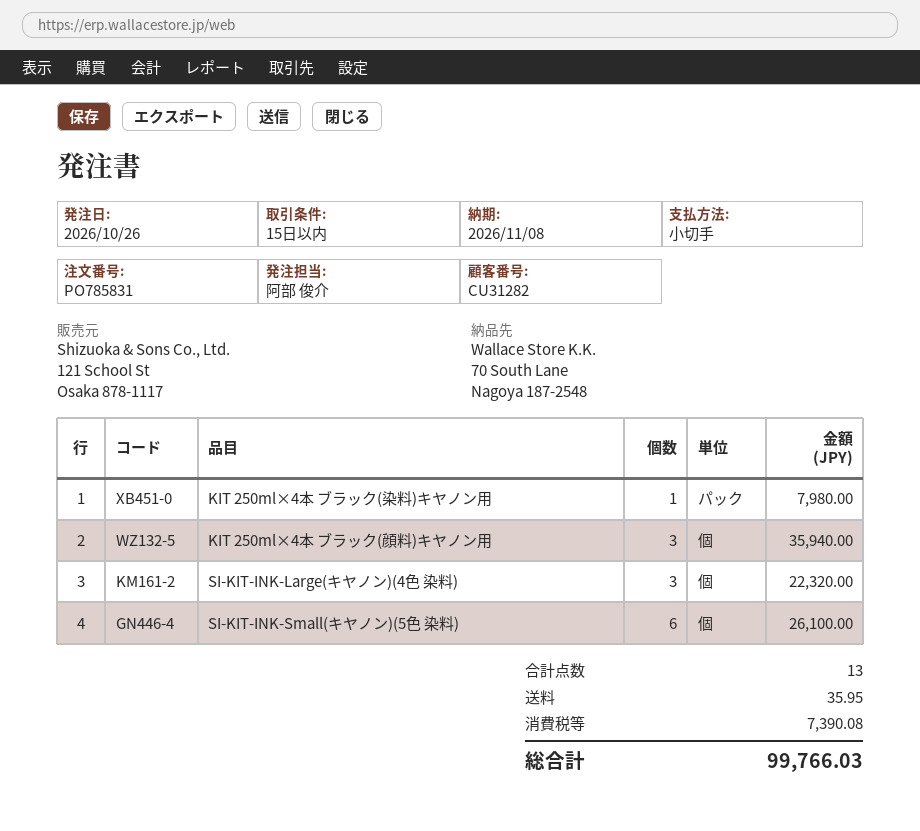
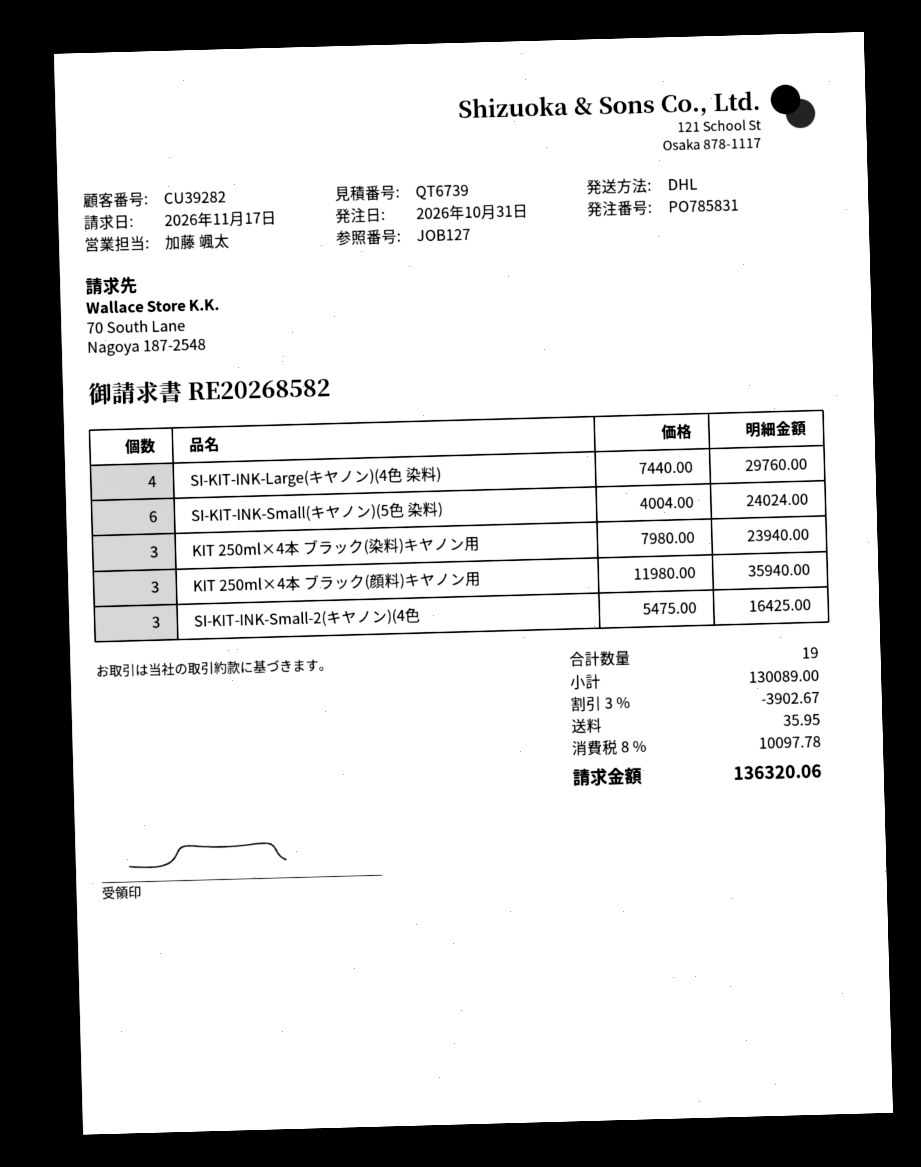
order date: 2026-10-26 -> 2026-10-31
customer number: CU31282 -> CU39282
KIT 250ml×4本 ブラック(染料)キヤノン用: 1 for 7980.00 -> 3 for 23940.00
SI-KIT-INK-Large(キヤノン)(4色 染料): 3 for 22320.00 -> 4 for 29760.00
SI-KIT-INK-Small(キヤノン)(5色 染料): 6 for 26100.00 -> 6 for 24024.00
SI-KIT-INK-Small-2(キヤノン)(4色: none -> 3 for 16425.00
total quantity: 13 -> 19
discount: none -> 3% = 3902.67
tax: 7390.08 -> 10097.78
total: 99766.03 -> 136320.06

